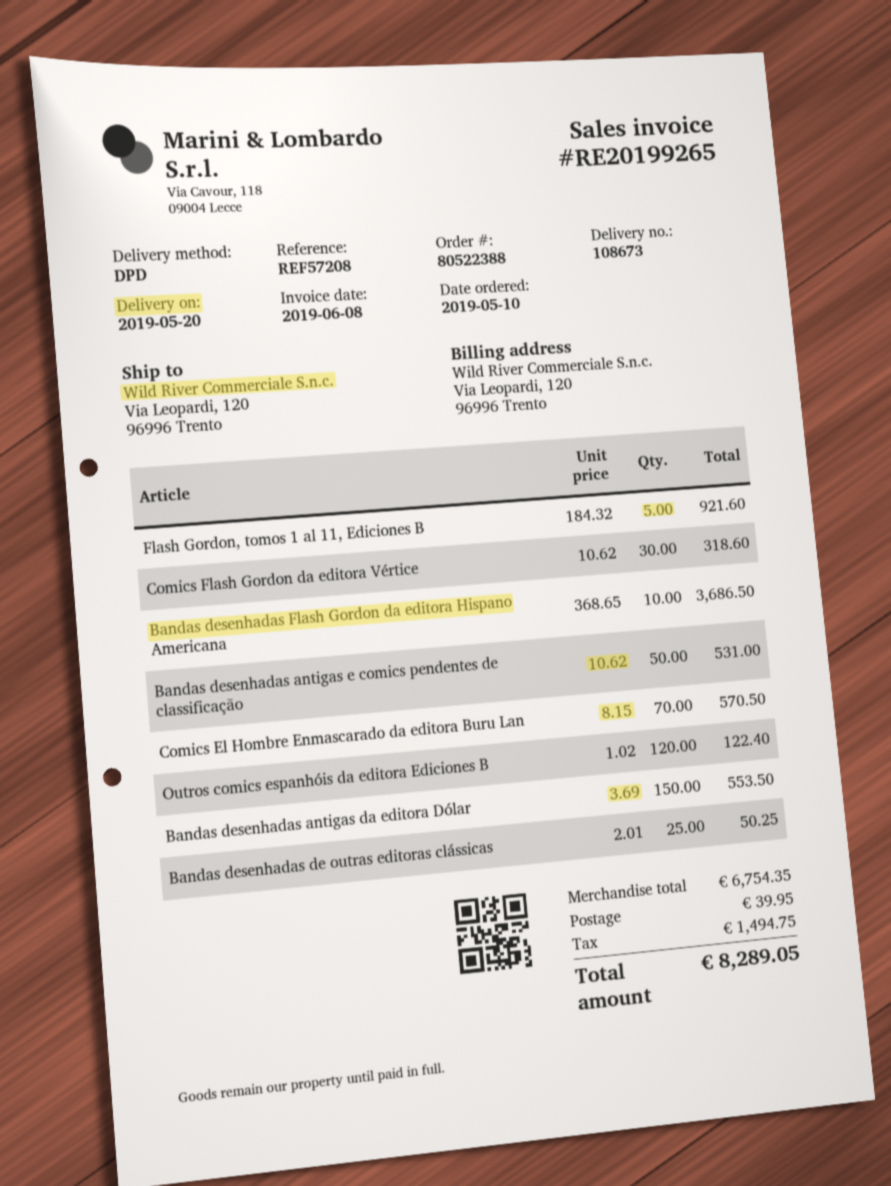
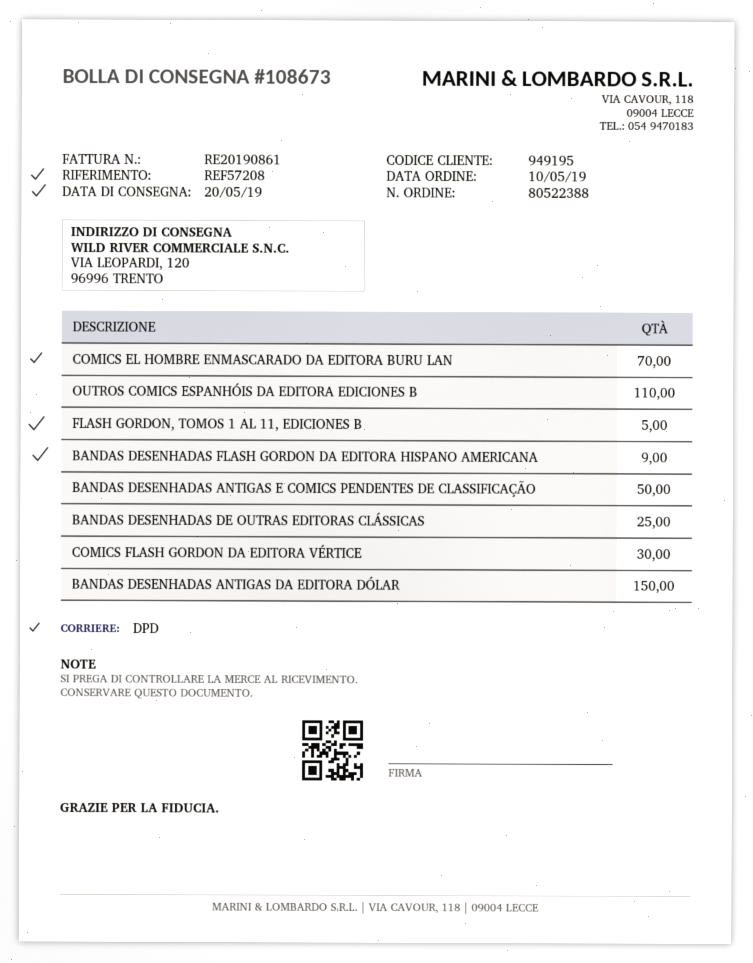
invoice number: RE20199265 -> RE20190861
Bandas desenhadas Flash Gordon da editora Hispano Americana: 10 -> 9
Outros comics espanhóis da editora Ediciones B: 120 -> 110

